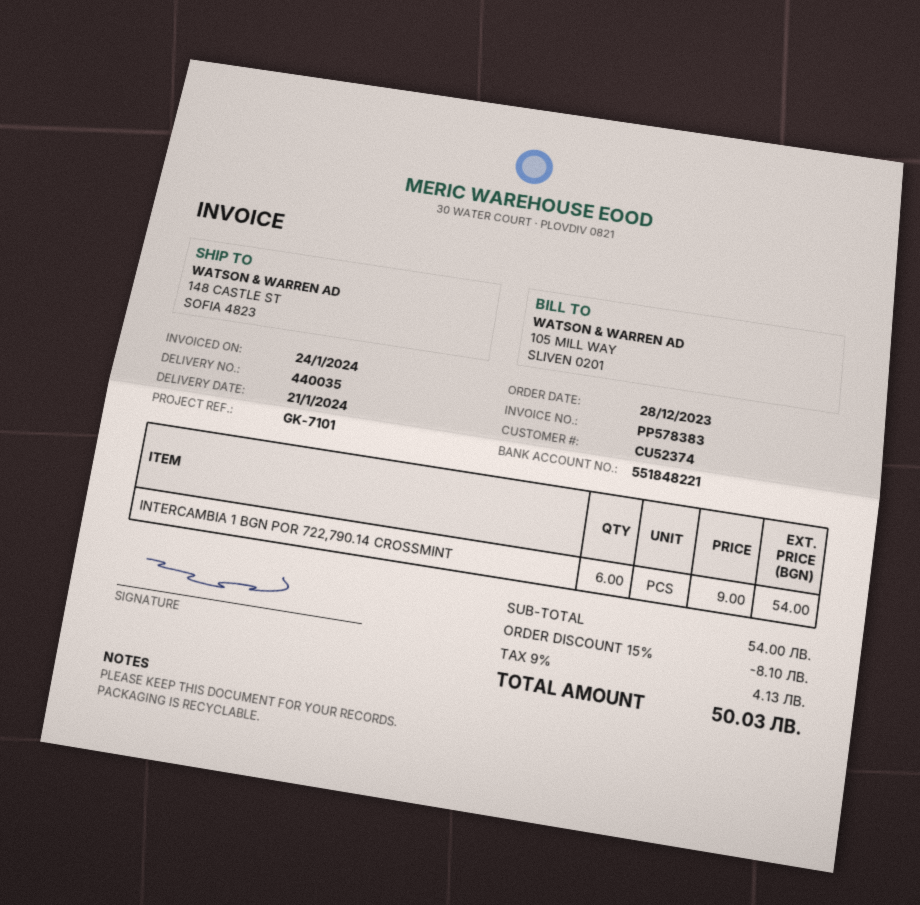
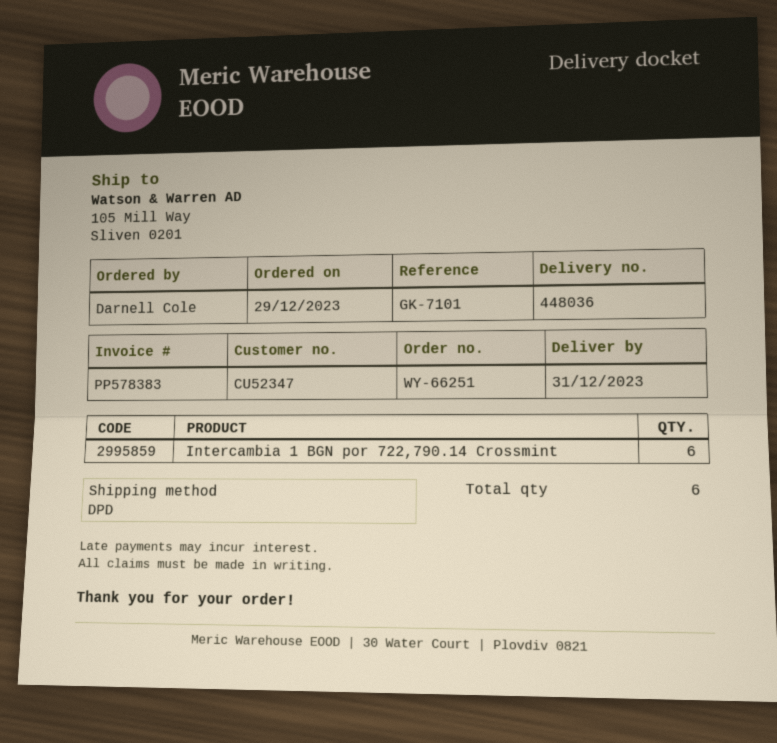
order date: 2023-12-28 -> 2023-12-29
delivery note number: 440035 -> 448036
delivery date: 2024-01-21 -> 2023-12-31
customer number: CU52374 -> CU52347
ship to: 148 CASTLE ST, SOFIA 4823 -> 105 Mill Way, Sliven 0201

